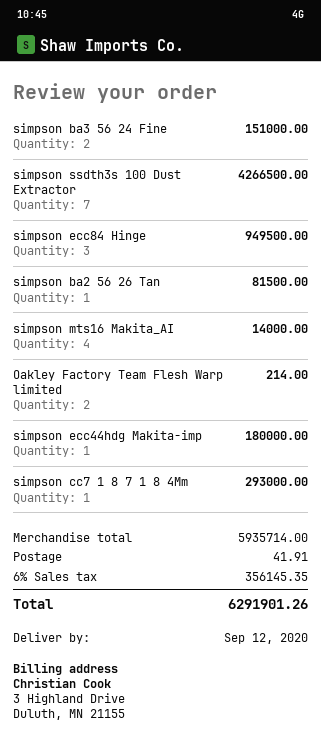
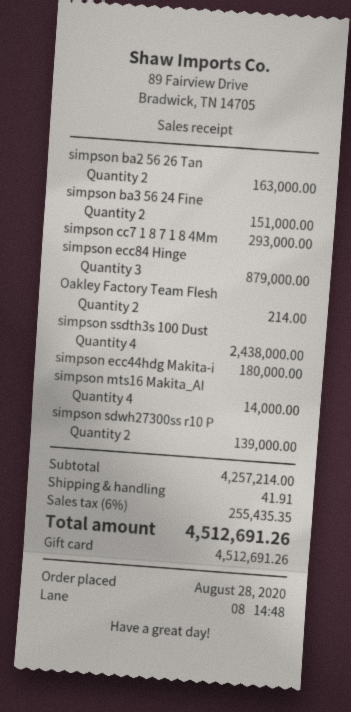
simpson ssdth3s 100 Dust Extractor: 7 for 4266500.00 -> 4 for 2438000.00
simpson ecc84 Hinge: 3 for 949500.00 -> 3 for 879000.00
simpson ba2 56 26 Tan: 1 for 81500.00 -> 2 for 163000.00
simpson sdwh27300ss r10 P: none -> 2 for 139000.00
subtotal: 5935714.00 -> 4257214.00
tax: 6% = 356145.35 -> 6% = 255435.35
total: 6291901.26 -> 4512691.26

